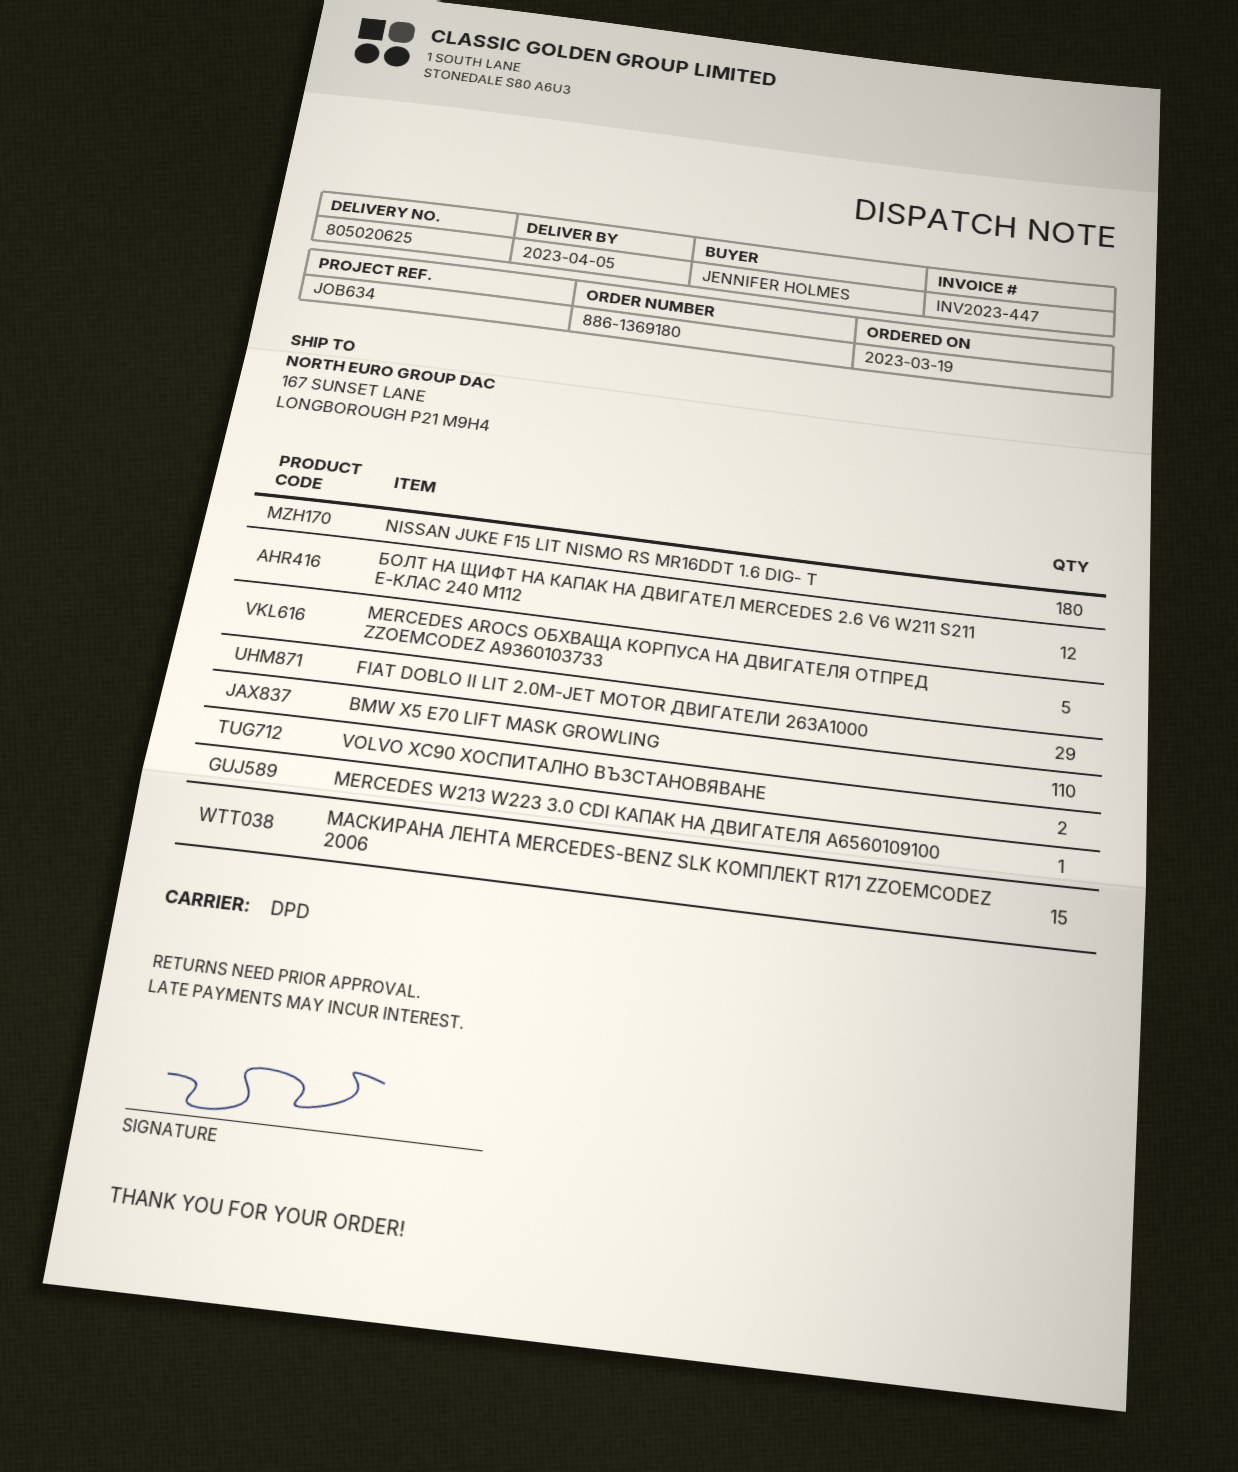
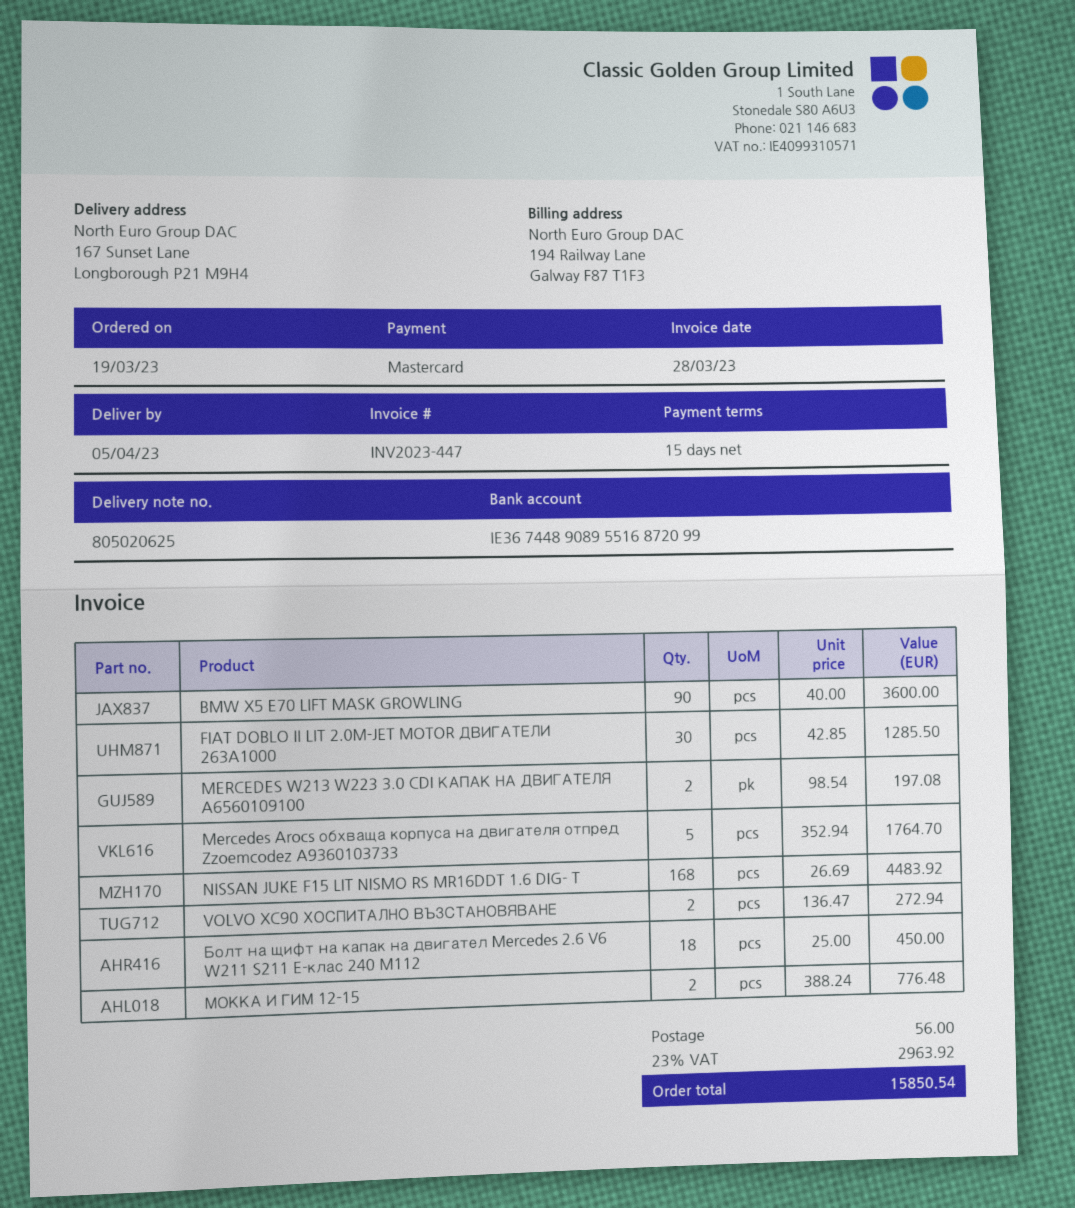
NISSAN JUKE F15 LIT NISMO RS MR16DDT 1.6 DIG- T: 180 -> 168
БОЛТ НА ЩИФТ НА КАПАК НА ДВИГАТЕЛ MERCEDES 2.6 V6 W211 S211 E-КЛАС 240 M112: 12 -> 18
FIAT DOBLO II LIT 2.0M-JET MOTOR ДВИГАТЕЛИ 263A1000: 29 -> 30
BMW X5 E70 LIFT MASK GROWLING: 110 -> 90
MERCEDES W213 W223 3.0 CDI КАПАК НА ДВИГАТЕЛЯ A6560109100: 1 -> 2
МАСКИРАНА ЛЕНТА MERCEDES-BENZ SLK КОМПЛЕКТ R171 ZZOEMCODEZ 2006: 15 -> none
МОККА И ГИМ 12-15: none -> 2

